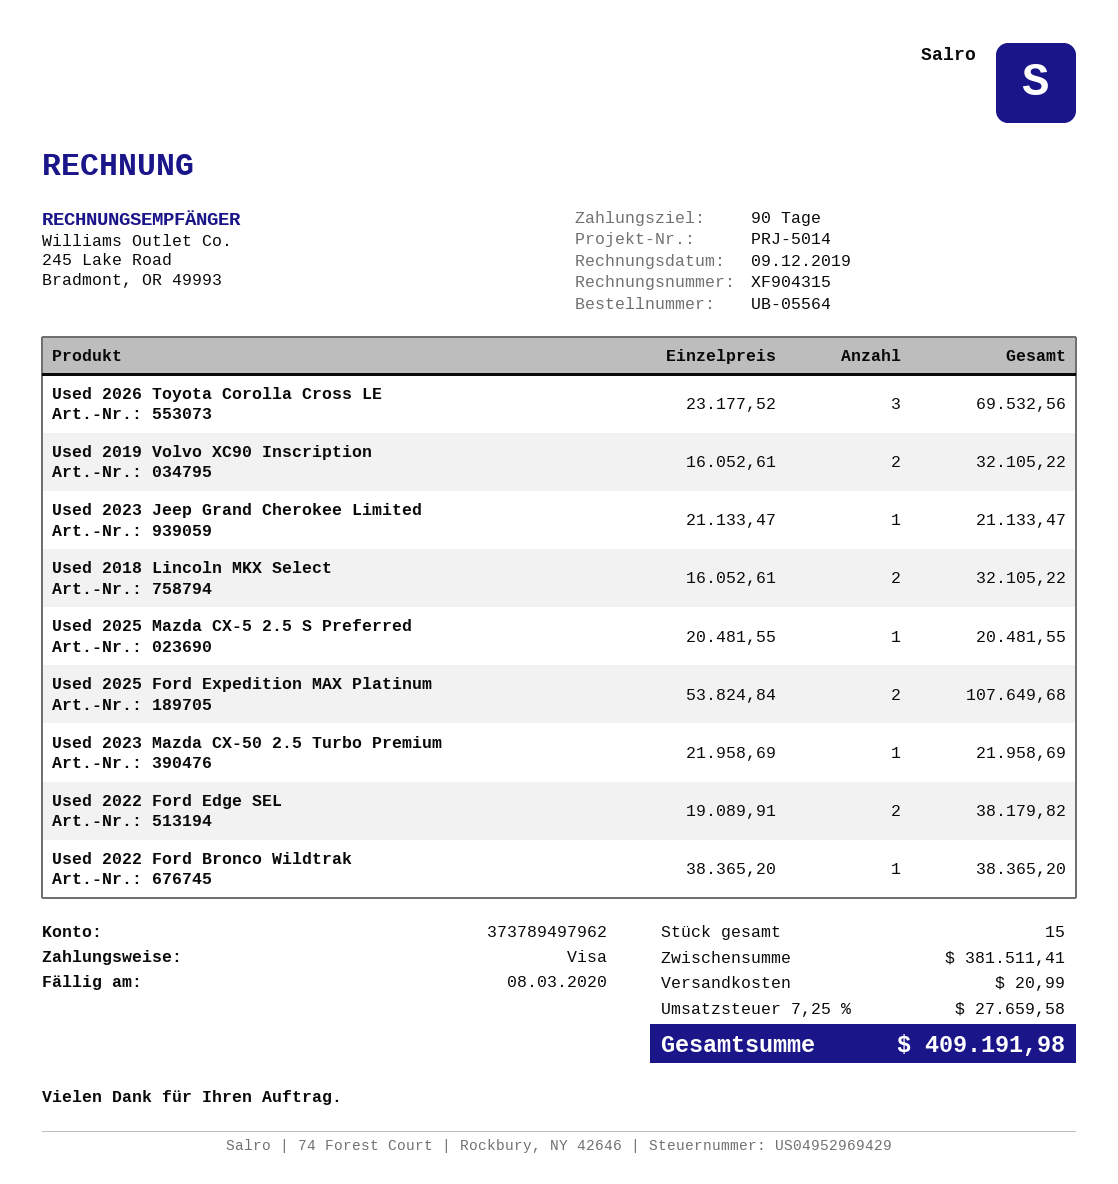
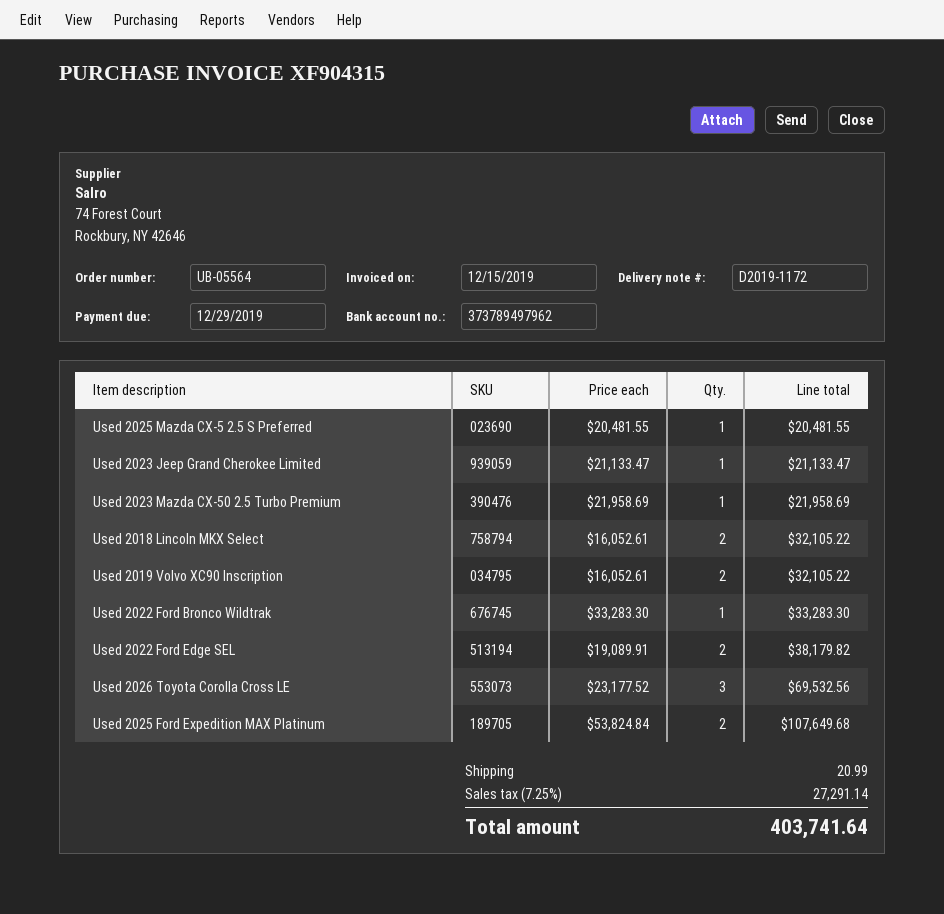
invoice date: 2019-12-09 -> 2019-12-15
due date: 2020-03-08 -> 2019-12-29
Used 2022 Ford Bronco Wildtrak: 1 x 38365.20 = 38365.20 -> 1 x 33283.30 = 33283.30
tax: 7.25% = 27659.58 -> 7.25% = 27291.14
total: 409191.98 -> 403741.64

